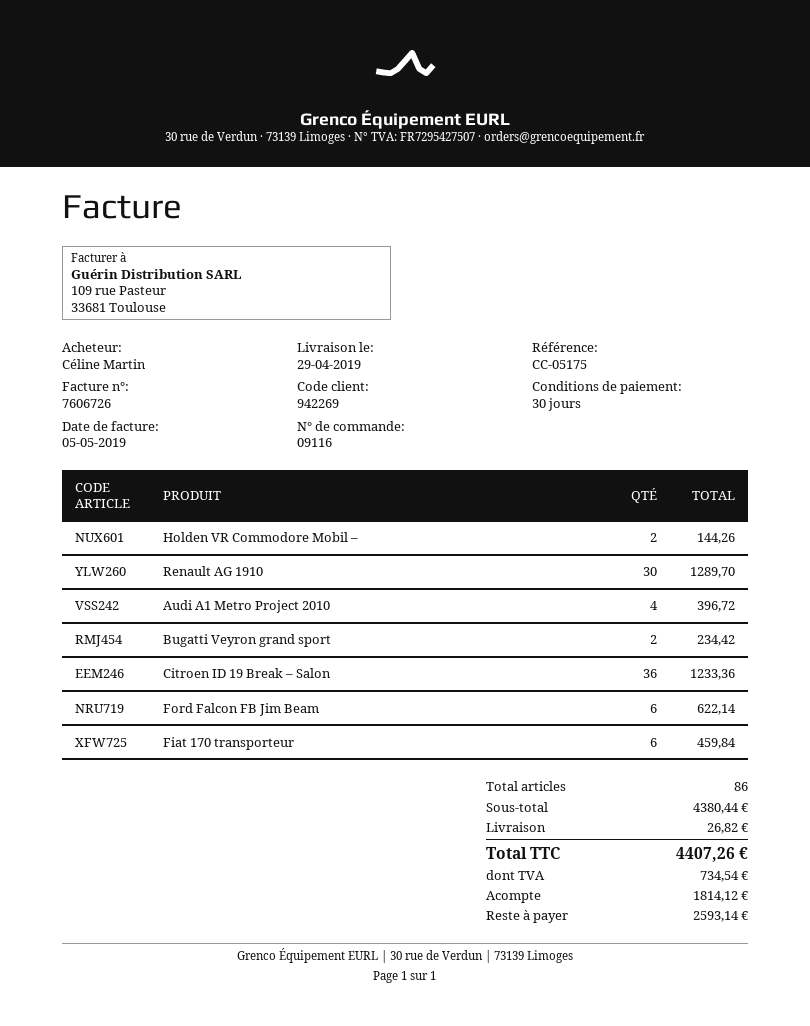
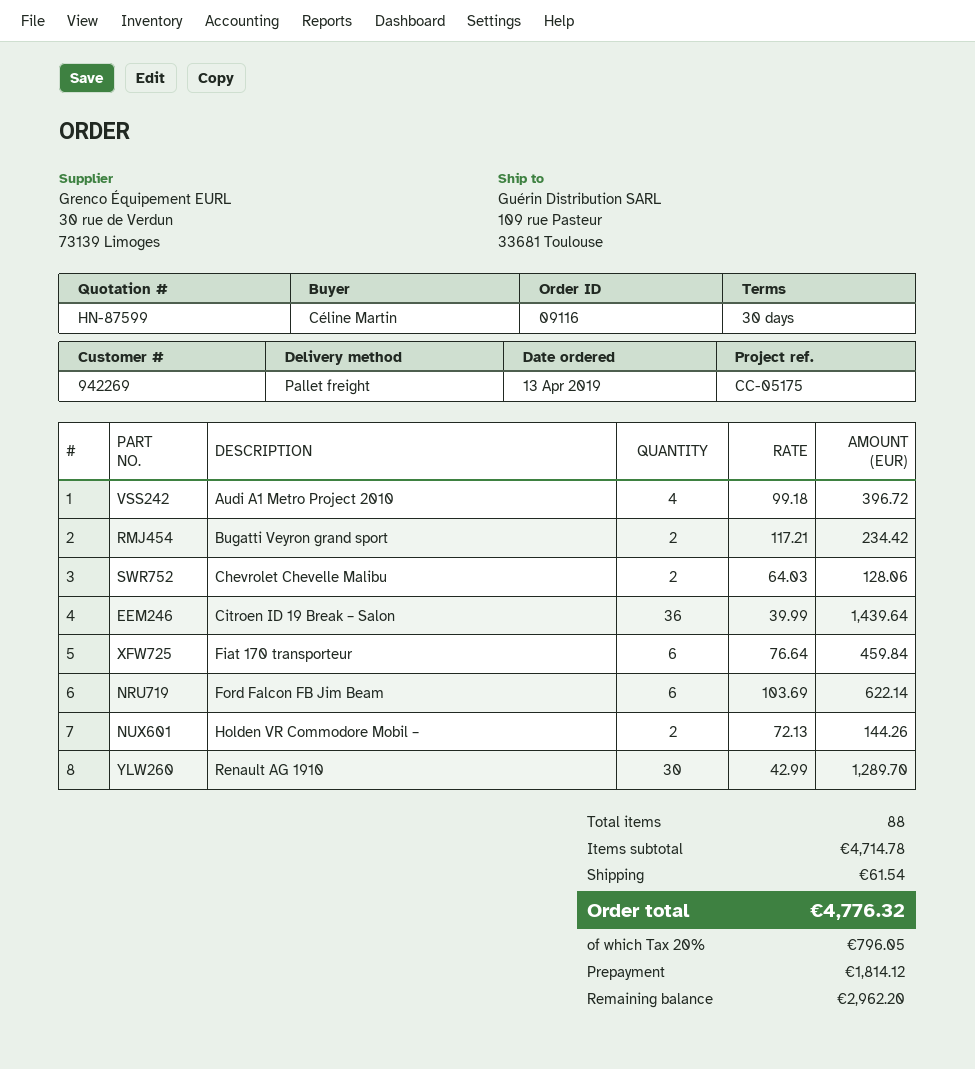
Citroen ID 19 Break – Salon: 36 for 1233.36 -> 36 for 1439.64
Chevrolet Chevelle Malibu: none -> 2 for 128.06
total quantity: 86 -> 88
subtotal: 4380.44 -> 4714.78
shipping: 26.82 -> 61.54
tax: 734.54 -> 796.05
total: 4407.26 -> 4776.32
balance: 2593.14 -> 2962.20

